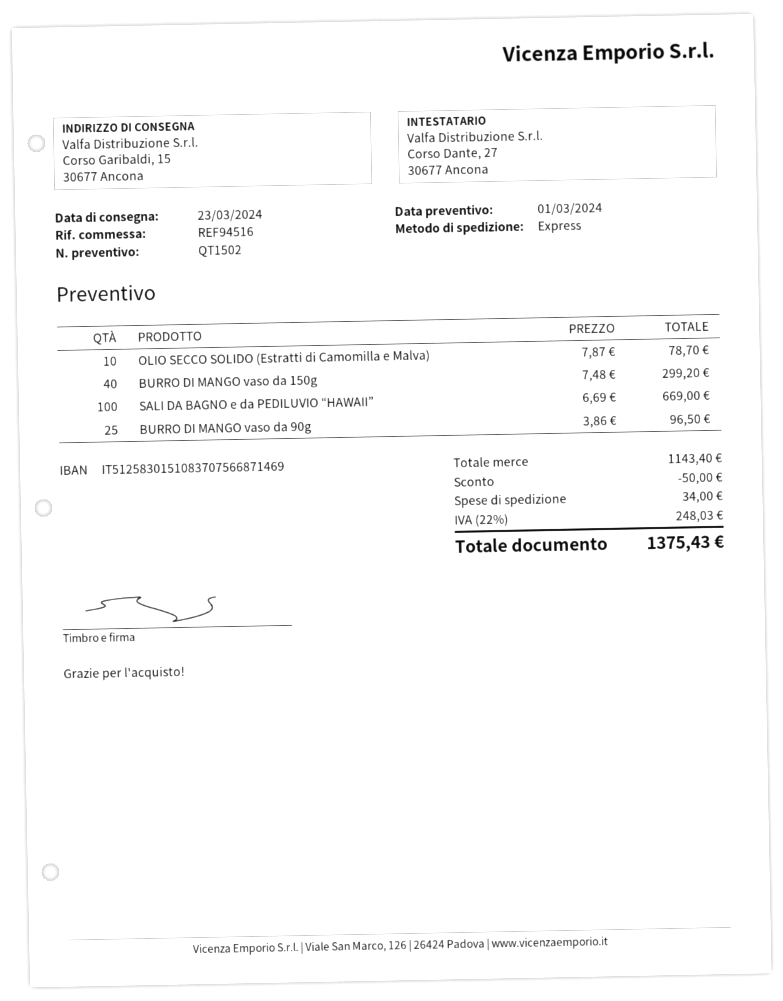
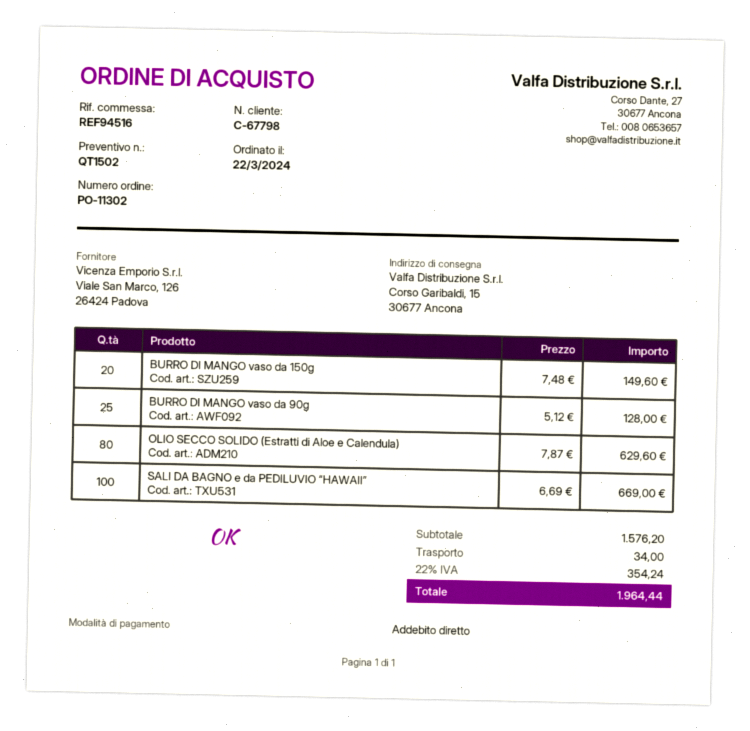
OLIO SECCO SOLIDO (Estratti di Camomilla e Malva): 10 x 7.87 = 78.70 -> none
BURRO DI MANGO vaso da 150g: 40 x 7.48 = 299.20 -> 20 x 7.48 = 149.60
BURRO DI MANGO vaso da 90g: 25 x 3.86 = 96.50 -> 25 x 5.12 = 128.00
OLIO SECCO SOLIDO (Estratti di Aloe e Calendula): none -> 80 x 7.87 = 629.60
subtotal: 1143.40 -> 1576.20
discount: 50.00 -> none
tax: 22% = 248.03 -> 22% = 354.24
total: 1375.43 -> 1964.44

